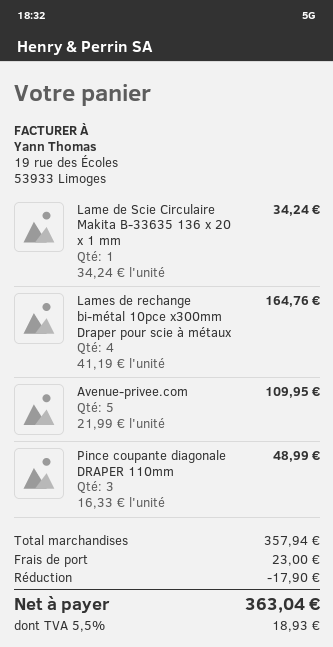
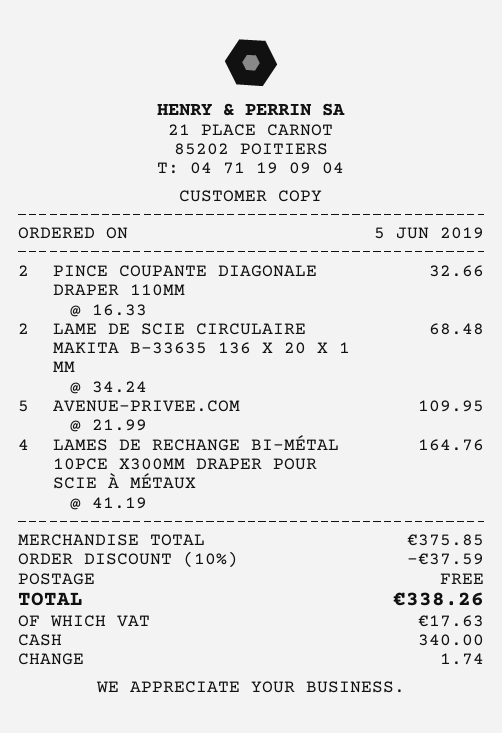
Lame de Scie Circulaire Makita B-33635 136 x 20 x 1 mm: 1 x 34.24 = 34.24 -> 2 x 34.24 = 68.48
Pince coupante diagonale DRAPER 110mm: 3 x 16.33 = 48.99 -> 2 x 16.33 = 32.66
subtotal: 357.94 -> 375.85
discount: 17.90 -> 37.59
shipping: 23.00 -> 0.00
tax: 18.93 -> 17.63
total: 363.04 -> 338.26

